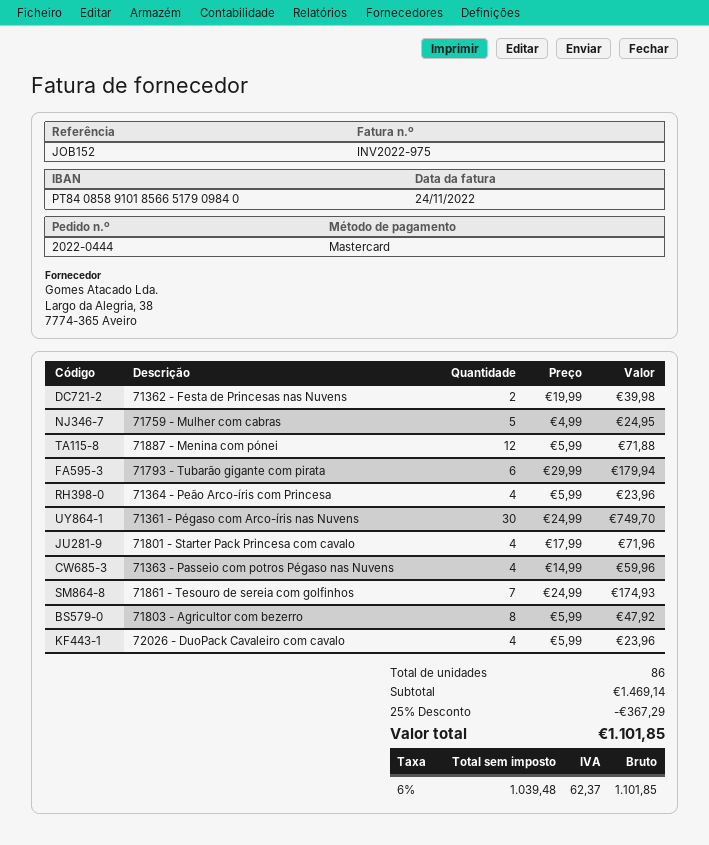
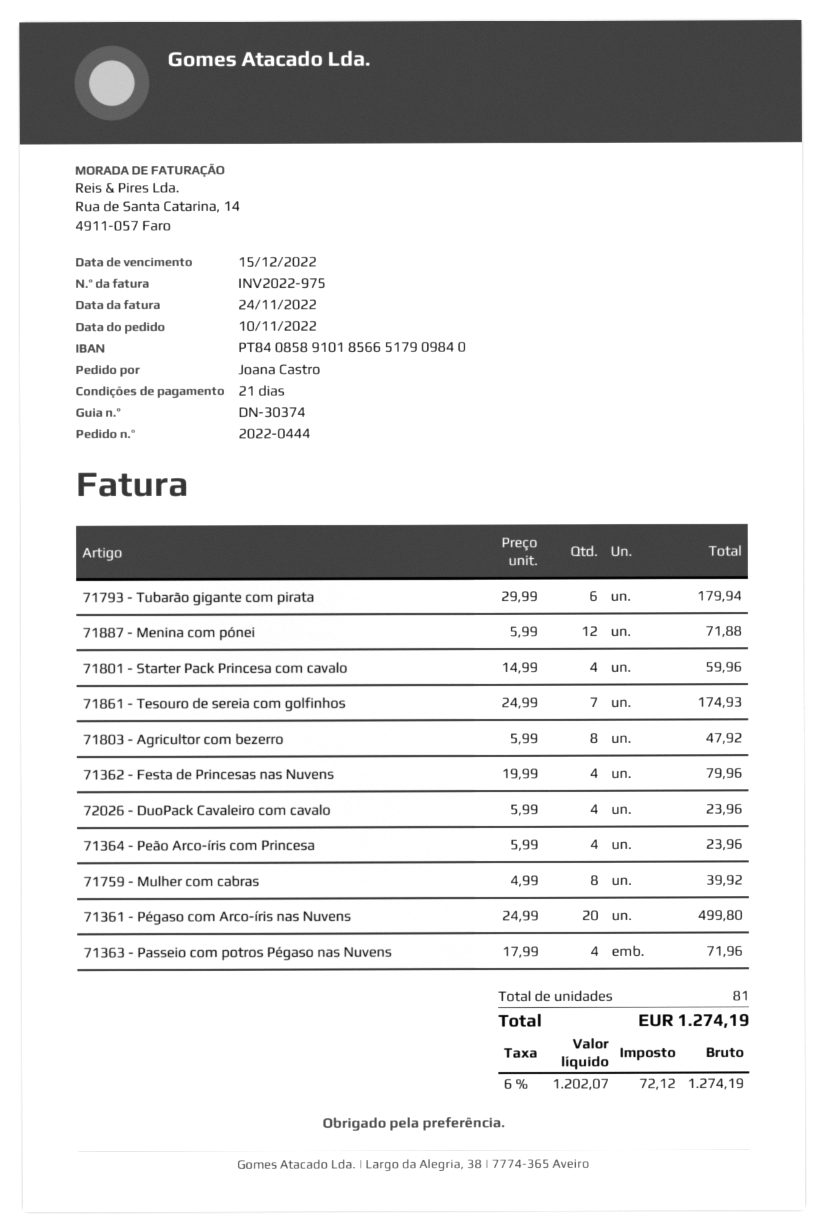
71362 - Festa de Princesas nas Nuvens: 2 x 19.99 = 39.98 -> 4 x 19.99 = 79.96
71759 - Mulher com cabras: 5 x 4.99 = 24.95 -> 8 x 4.99 = 39.92
71361 - Pégaso com Arco-íris nas Nuvens: 30 x 24.99 = 749.70 -> 20 x 24.99 = 499.80
71801 - Starter Pack Princesa com cavalo: 4 x 17.99 = 71.96 -> 4 x 14.99 = 59.96
71363 - Passeio com potros Pégaso nas Nuvens: 4 x 14.99 = 59.96 -> 4 x 17.99 = 71.96
total quantity: 86 -> 81
discount: 25% = 367.29 -> none
net: 1039.48 -> 1202.07
tax: 6% = 62.37 -> 6% = 72.12
total: 1101.85 -> 1274.19

